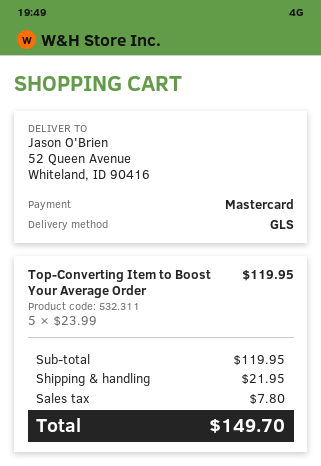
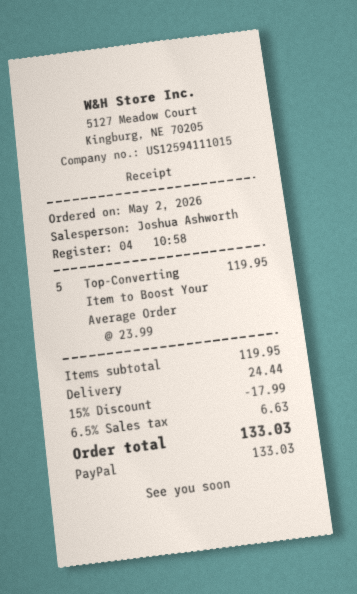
payment method: Mastercard -> PayPal
discount: none -> 15% = 17.99
shipping: 21.95 -> 24.44
tax: 7.80 -> 6.63
total: 149.70 -> 133.03

